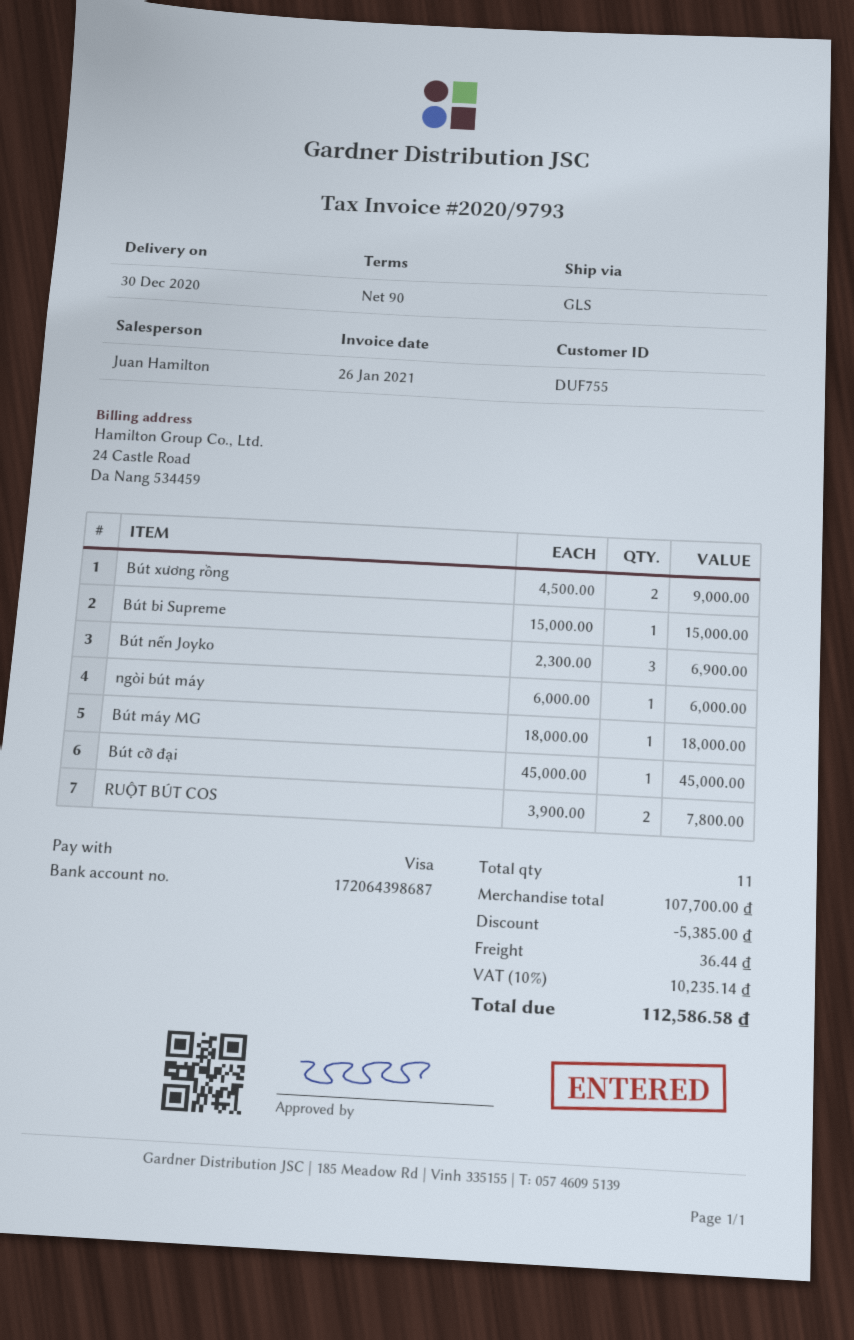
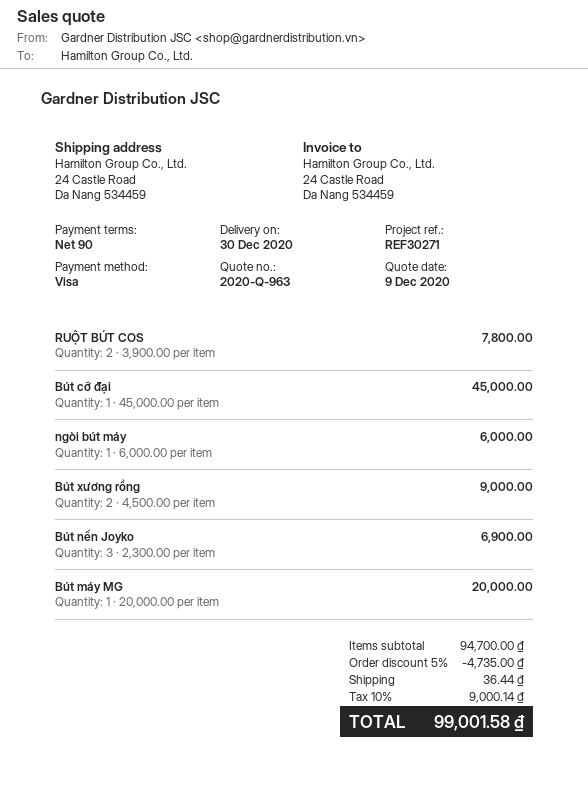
Bút bi Supreme: 1 x 15000.00 = 15000.00 -> none
Bút máy MG: 1 x 18000.00 = 18000.00 -> 1 x 20000.00 = 20000.00
subtotal: 107700.00 -> 94700.00
discount: 5385.00 -> 4735.00
tax: 10% = 10235.14 -> 10% = 9000.14
total: 112586.58 -> 99001.58

